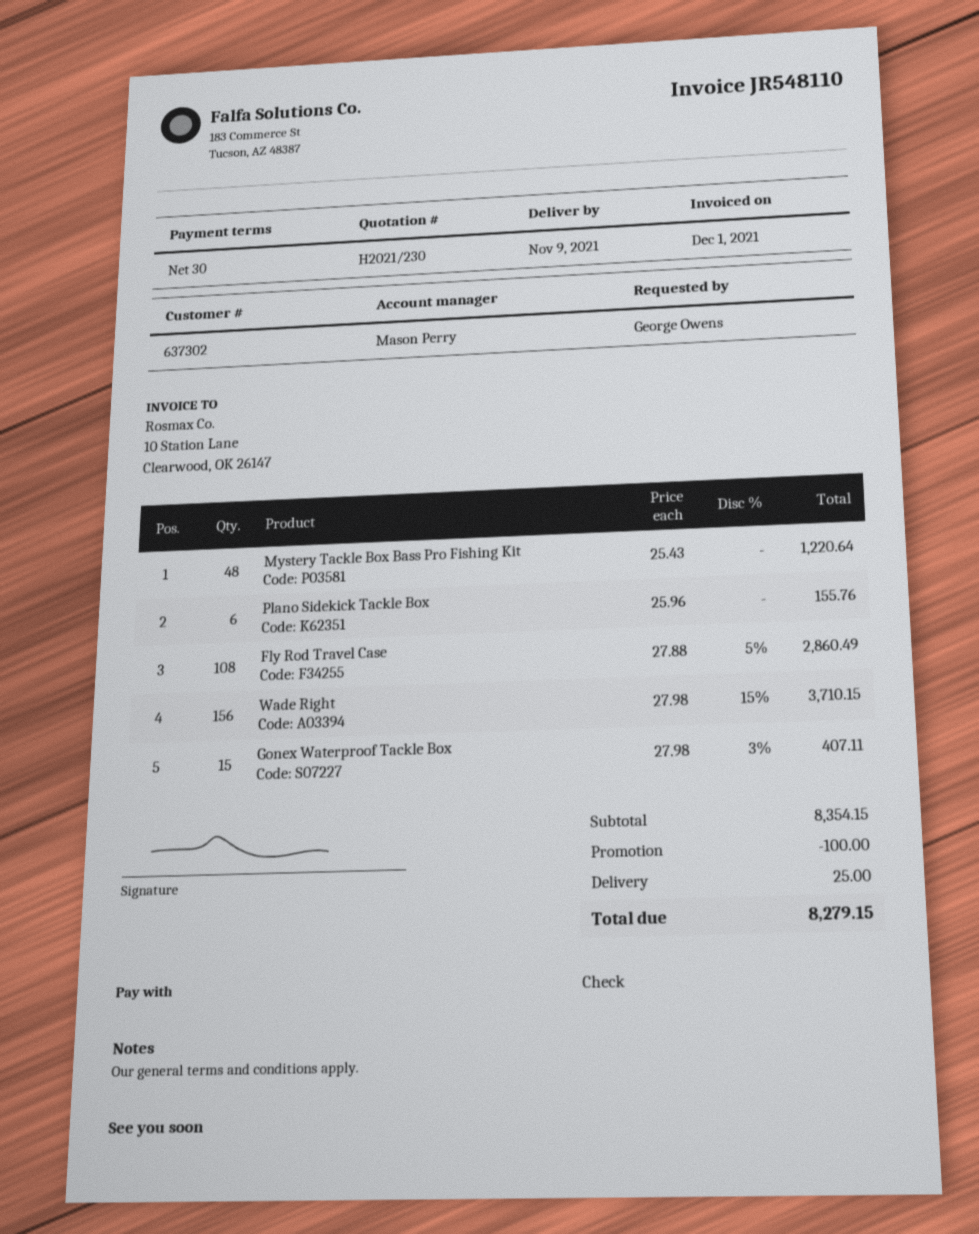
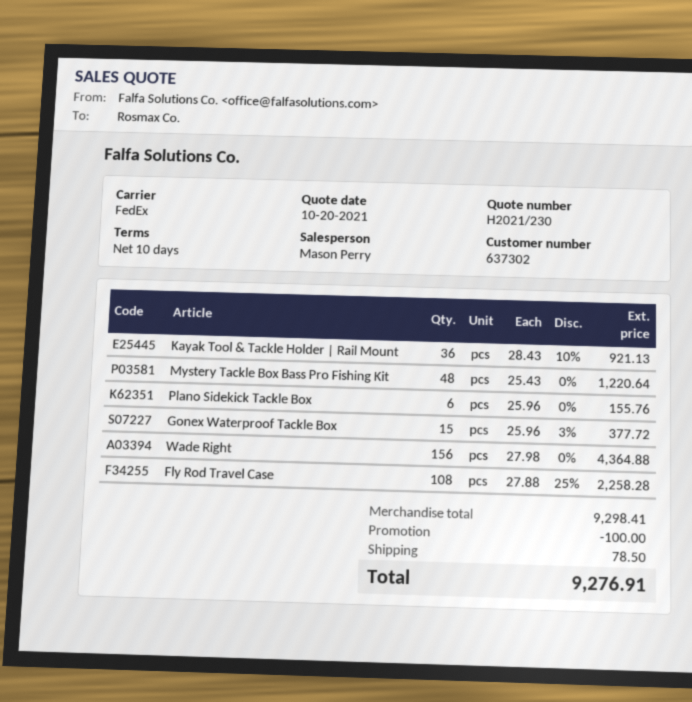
payment terms: 30 days -> 10 days
Fly Rod Travel Case: 108 x 27.88 - 5% = 2860.49 -> 108 x 27.88 - 25% = 2258.28
Wade Right: 156 x 27.98 - 15% = 3710.15 -> 156 x 27.98 = 4364.88
Gonex Waterproof Tackle Box: 15 x 27.98 - 3% = 407.11 -> 15 x 25.96 - 3% = 377.72
Kayak Tool & Tackle Holder | Rail Mount: none -> 36 x 28.43 - 10% = 921.13
subtotal: 8354.15 -> 9298.41
shipping: 25.00 -> 78.50
total: 8279.15 -> 9276.91

